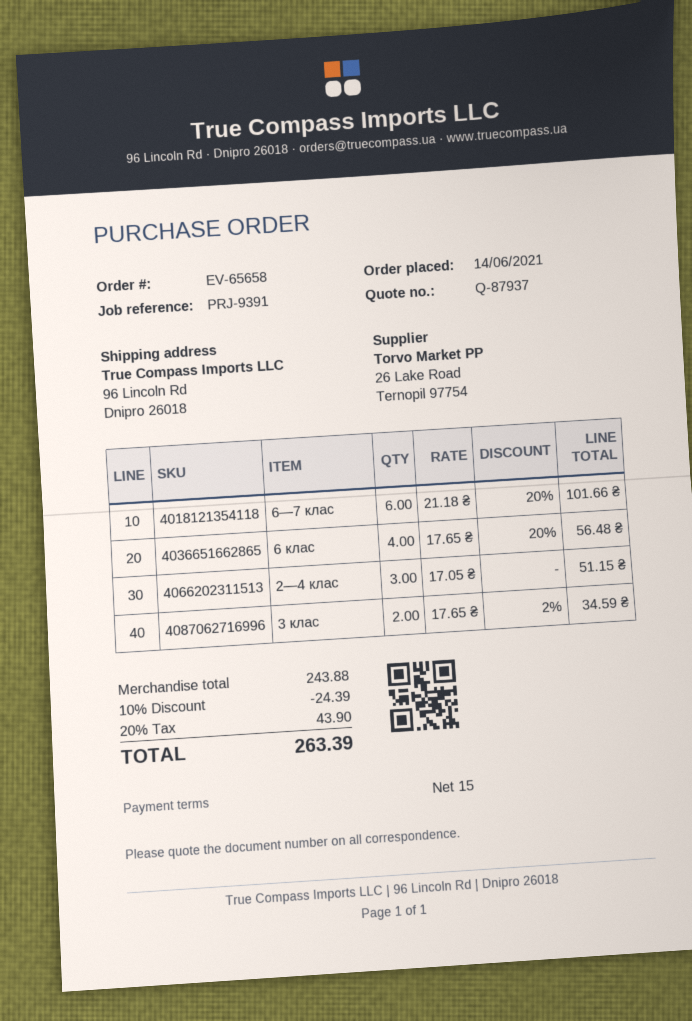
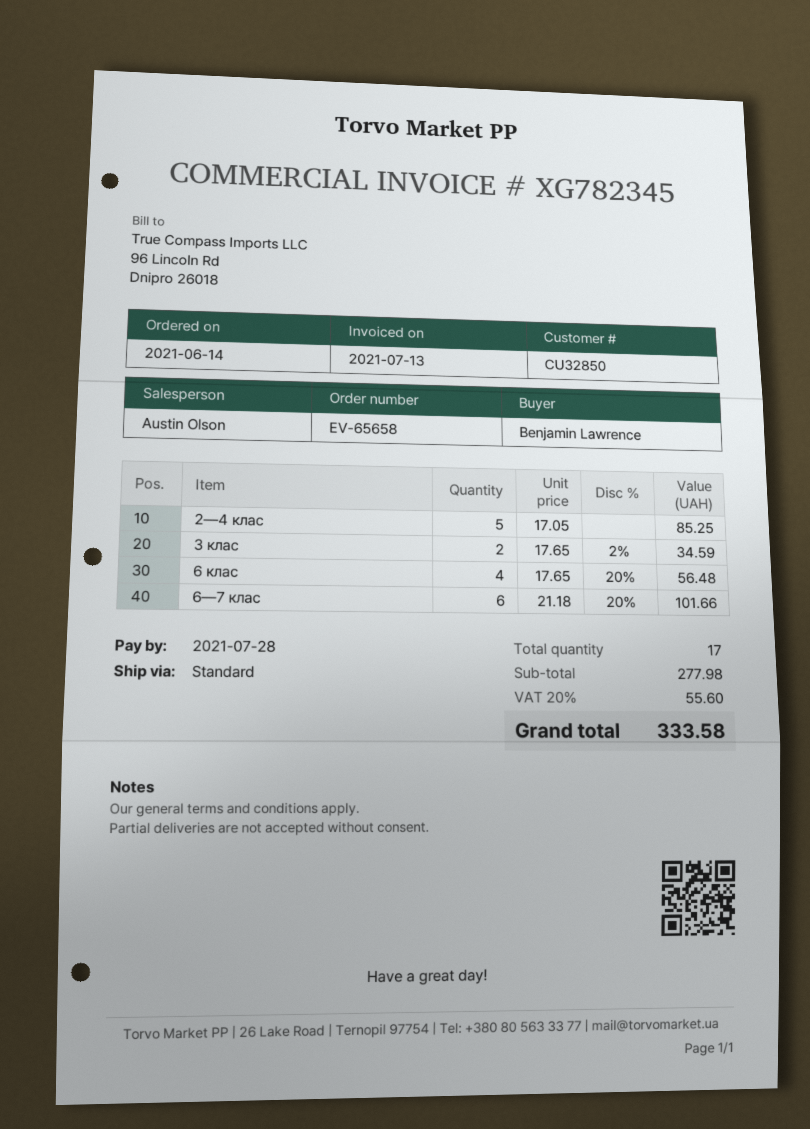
2—4 клас: 3 x 17.05 = 51.15 -> 5 x 17.05 = 85.25
subtotal: 243.88 -> 277.98
discount: 10% = 24.39 -> none
tax: 20% = 43.90 -> 20% = 55.60
total: 263.39 -> 333.58

